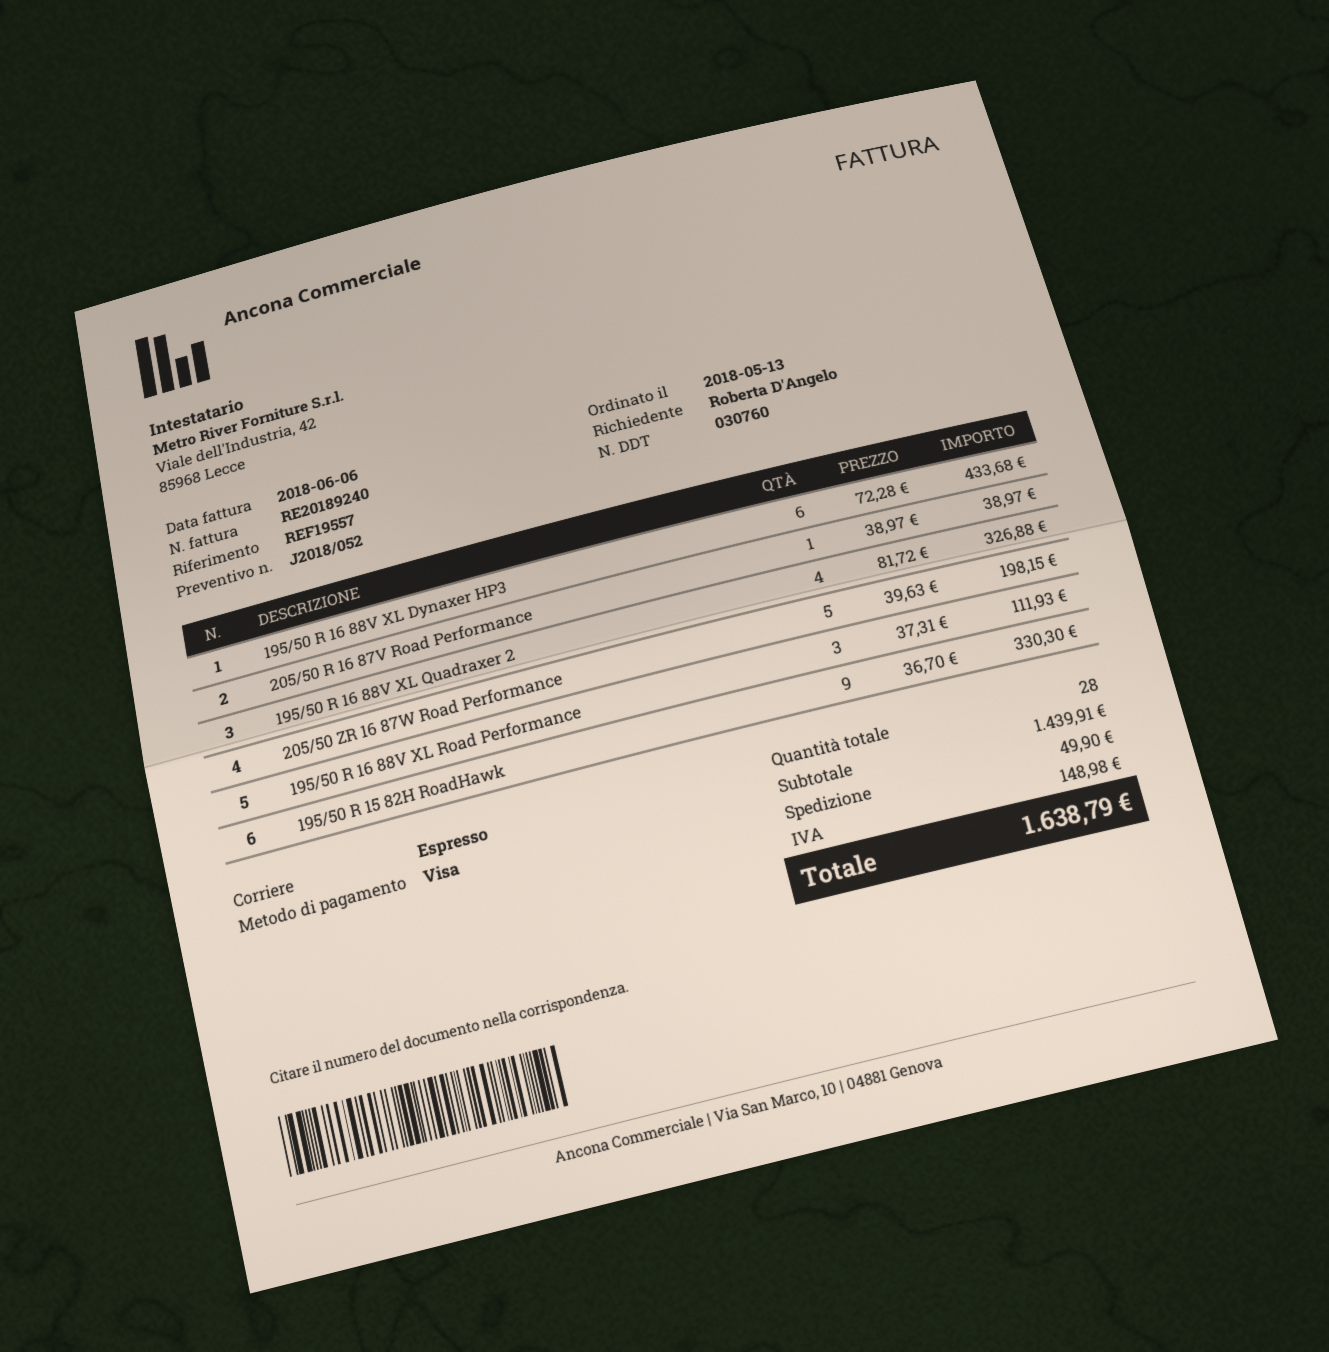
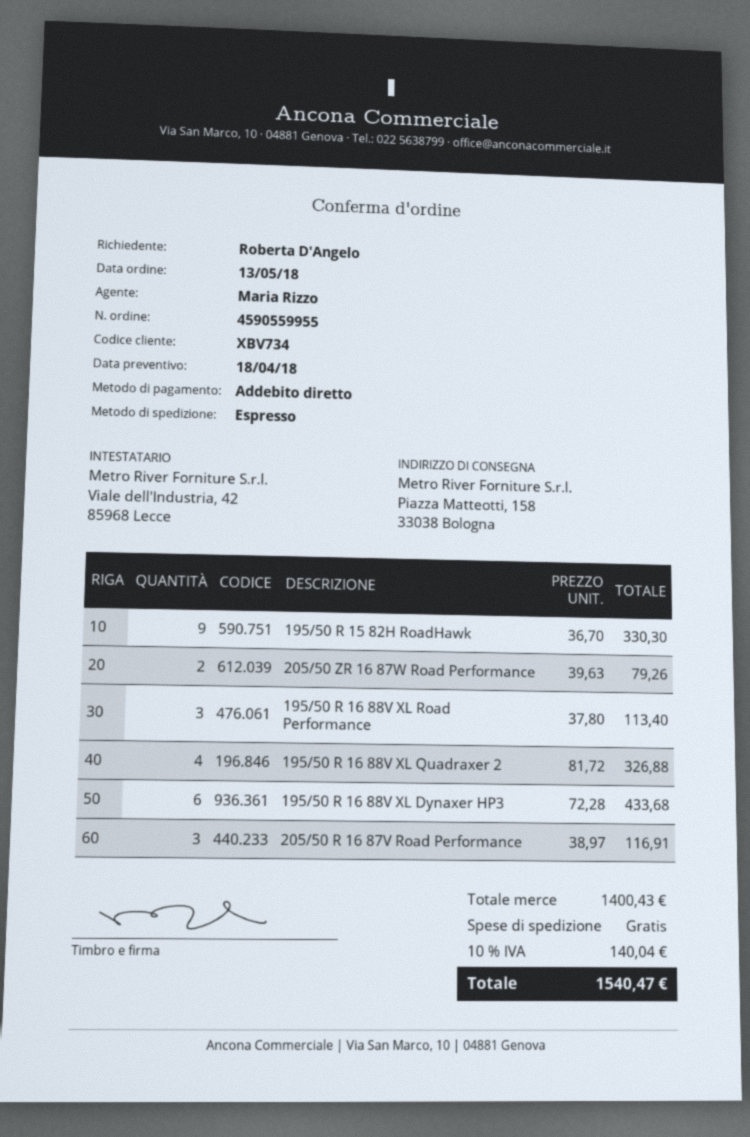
payment method: Visa -> direct debit
205/50 R 16 87V Road Performance: 1 x 38.97 = 38.97 -> 3 x 38.97 = 116.91
205/50 ZR 16 87W Road Performance: 5 x 39.63 = 198.15 -> 2 x 39.63 = 79.26
195/50 R 16 88V XL Road Performance: 3 x 37.31 = 111.93 -> 3 x 37.80 = 113.40
subtotal: 1439.91 -> 1400.43
shipping: 49.90 -> 0.00
tax: 148.98 -> 140.04
total: 1638.79 -> 1540.47

